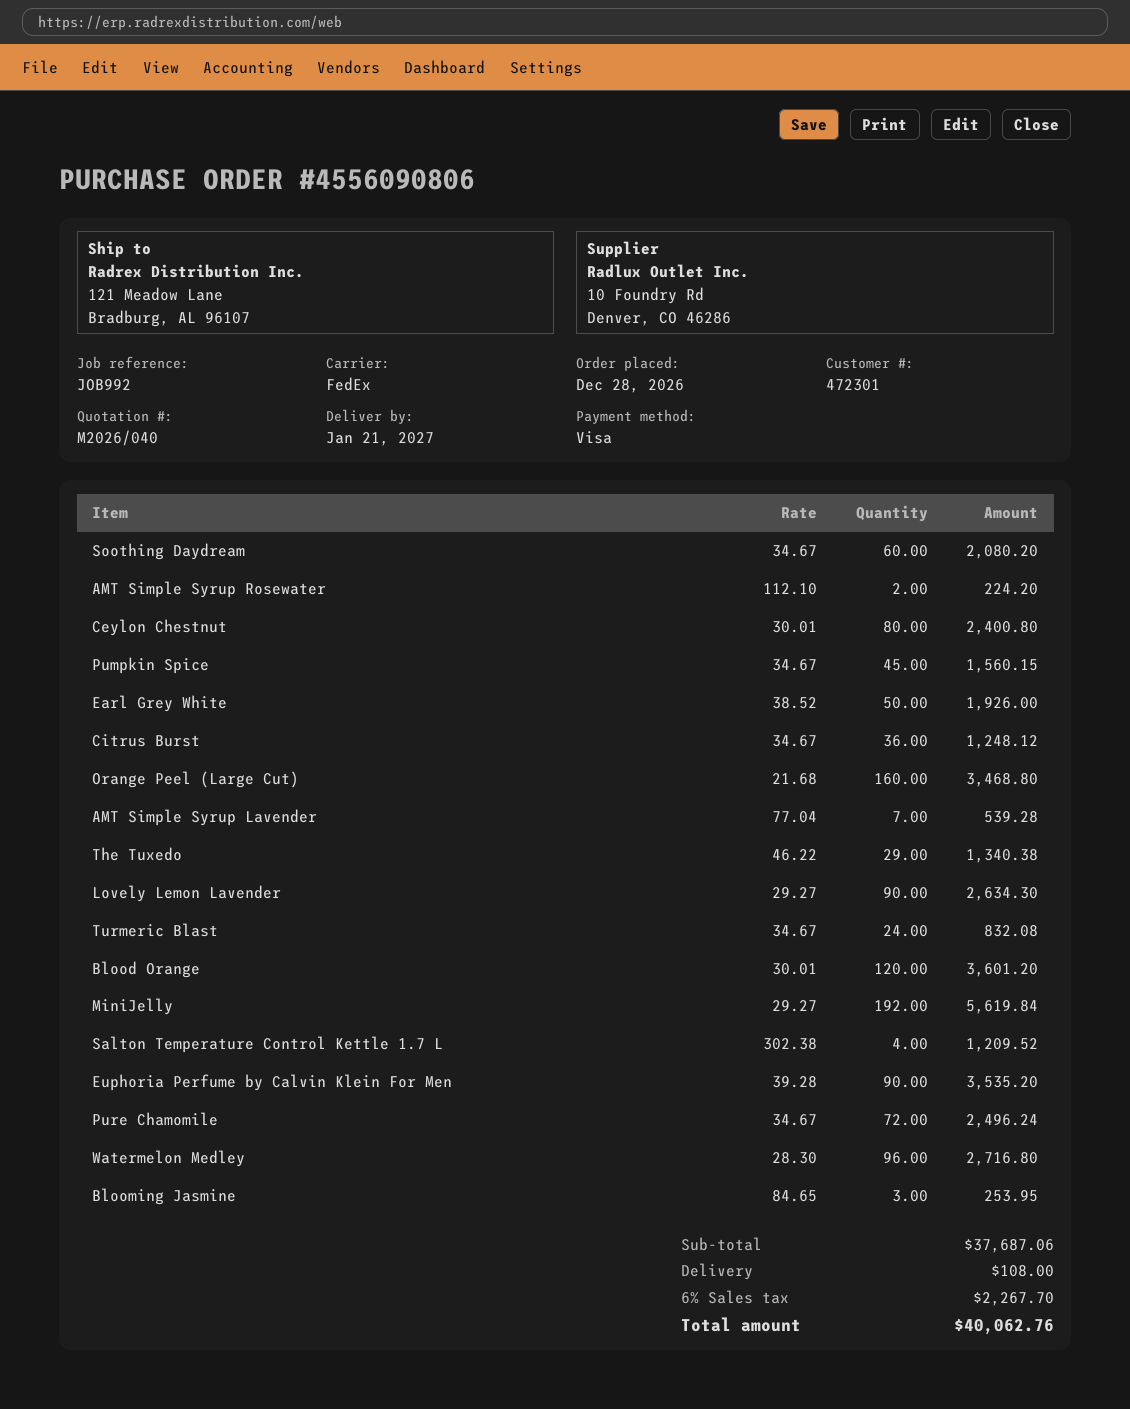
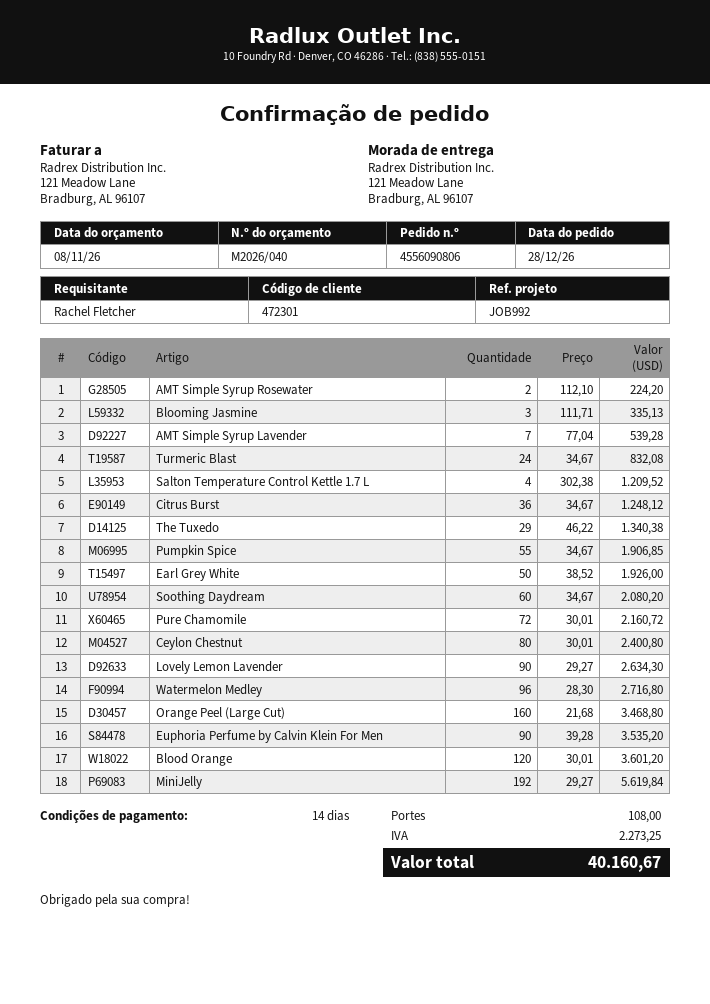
Pumpkin Spice: 45 x 34.67 = 1560.15 -> 55 x 34.67 = 1906.85
Pure Chamomile: 72 x 34.67 = 2496.24 -> 72 x 30.01 = 2160.72
Blooming Jasmine: 3 x 84.65 = 253.95 -> 3 x 111.71 = 335.13
tax: 2267.70 -> 2273.25
total: 40062.76 -> 40160.67

